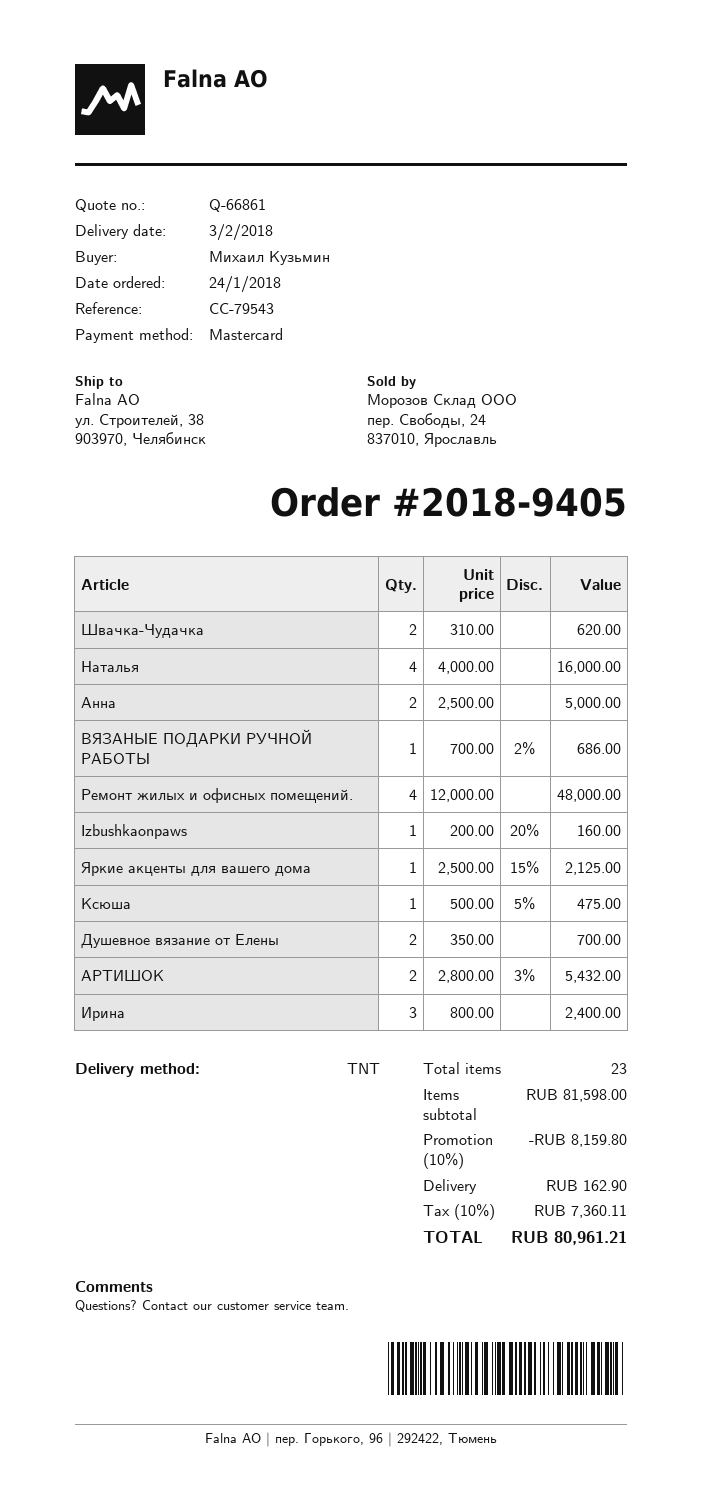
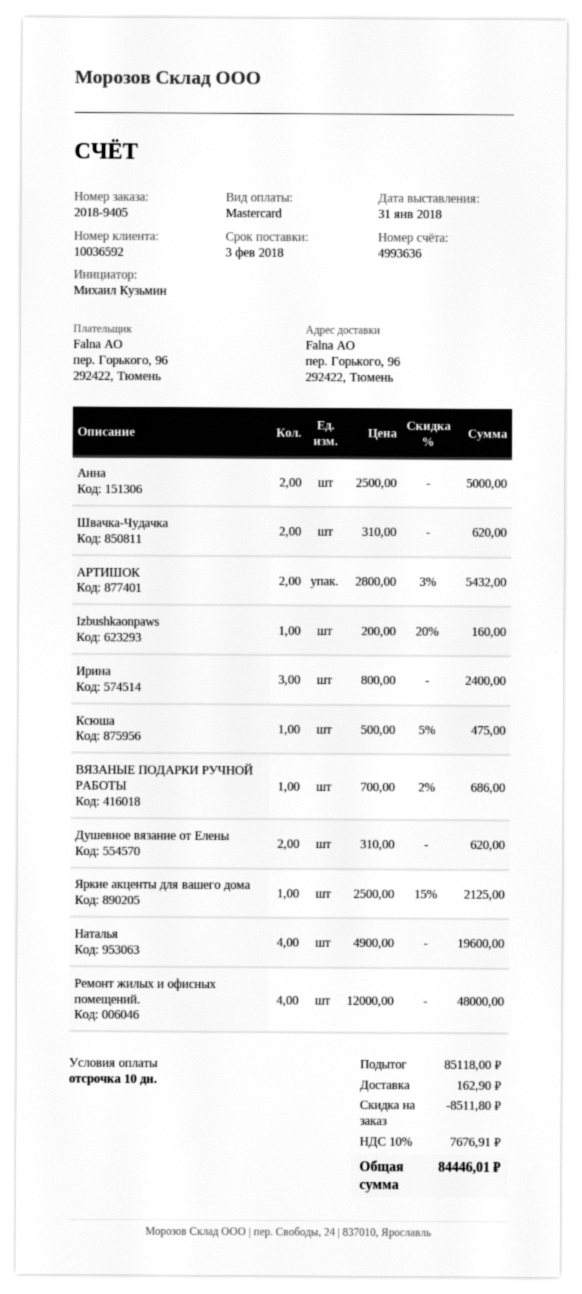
ship to: ул. Строителей, 38, 903970, Челябинск -> пер. Горького, 96, 292422, Тюмень
Наталья: 4 x 4000.00 = 16000.00 -> 4 x 4900.00 = 19600.00
Душевное вязание от Елены: 2 x 350.00 = 700.00 -> 2 x 310.00 = 620.00
subtotal: 81598.00 -> 85118.00
discount: 8159.80 -> 8511.80
tax: 10% = 7360.11 -> 10% = 7676.91
total: 80961.21 -> 84446.01

